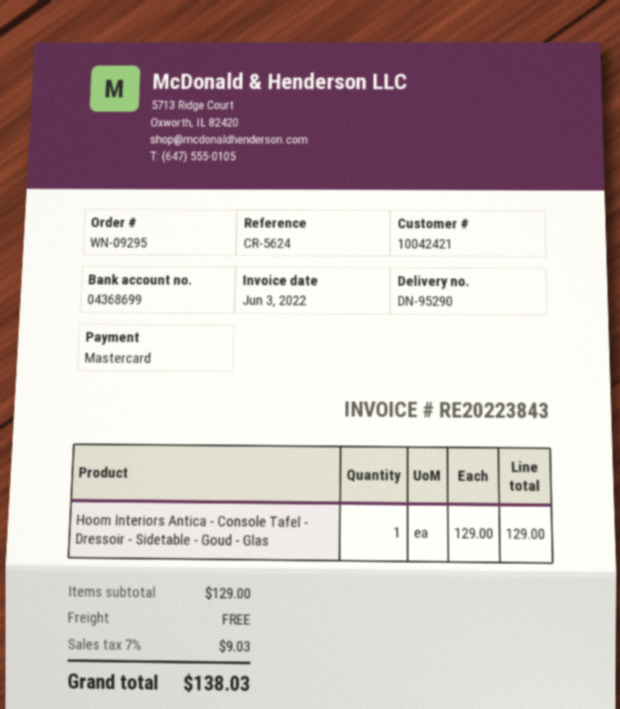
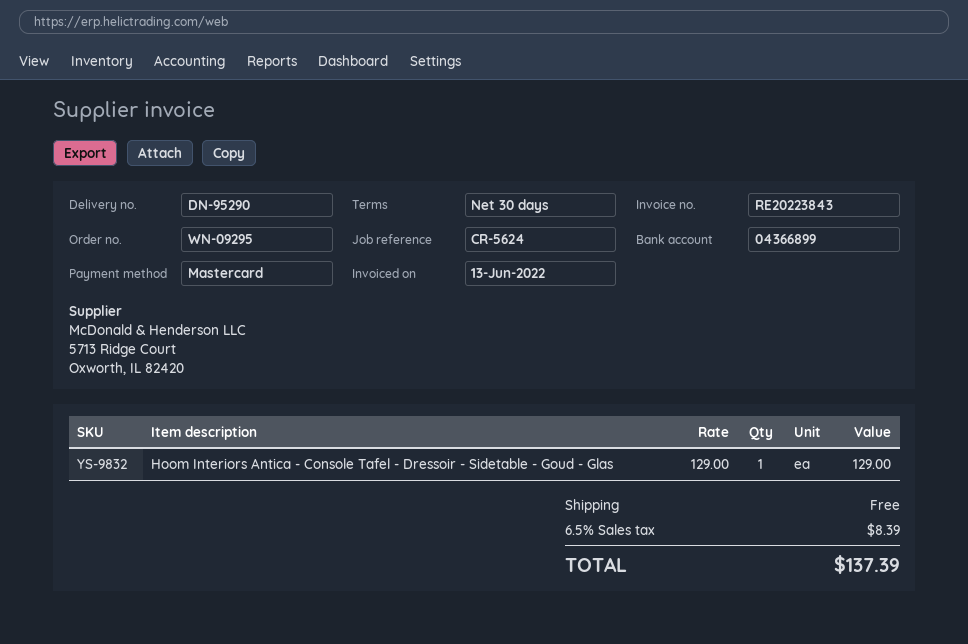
invoice date: 2022-06-03 -> 2022-06-13
bank account: 04368699 -> 04366899
tax: 7% = 9.03 -> 6.5% = 8.39
total: 138.03 -> 137.39

